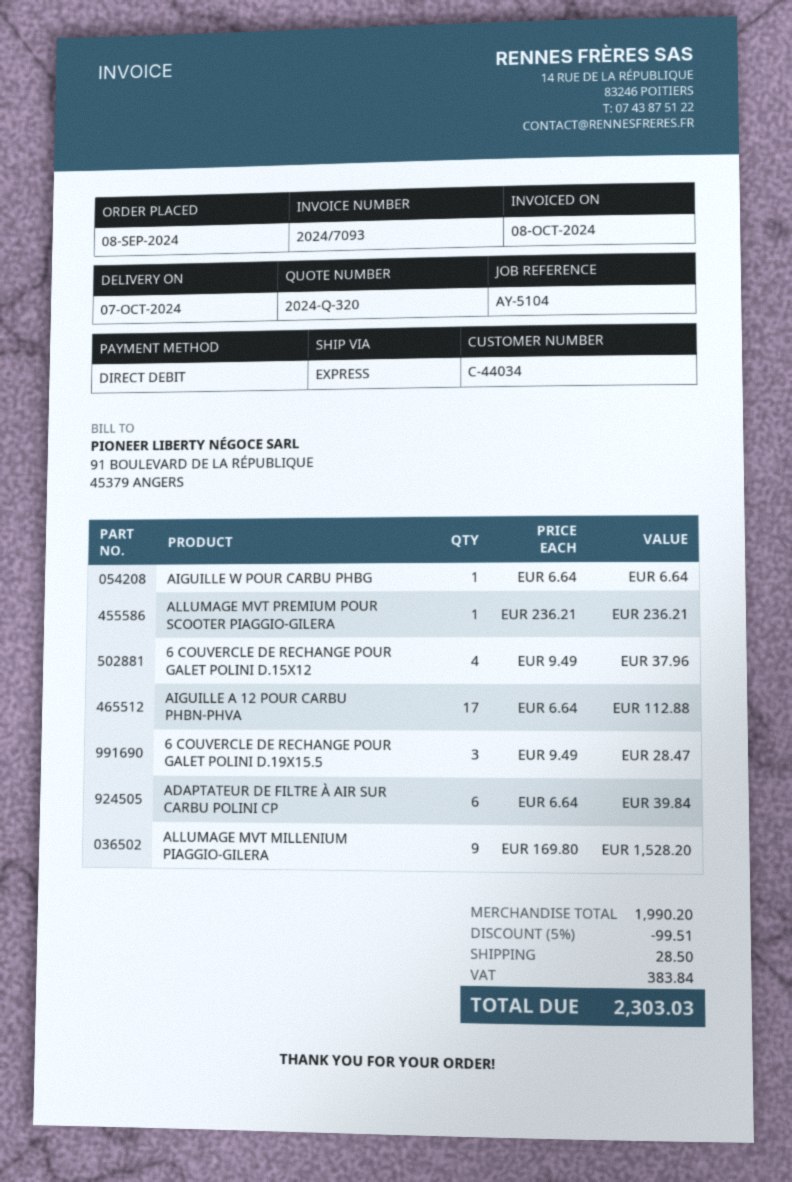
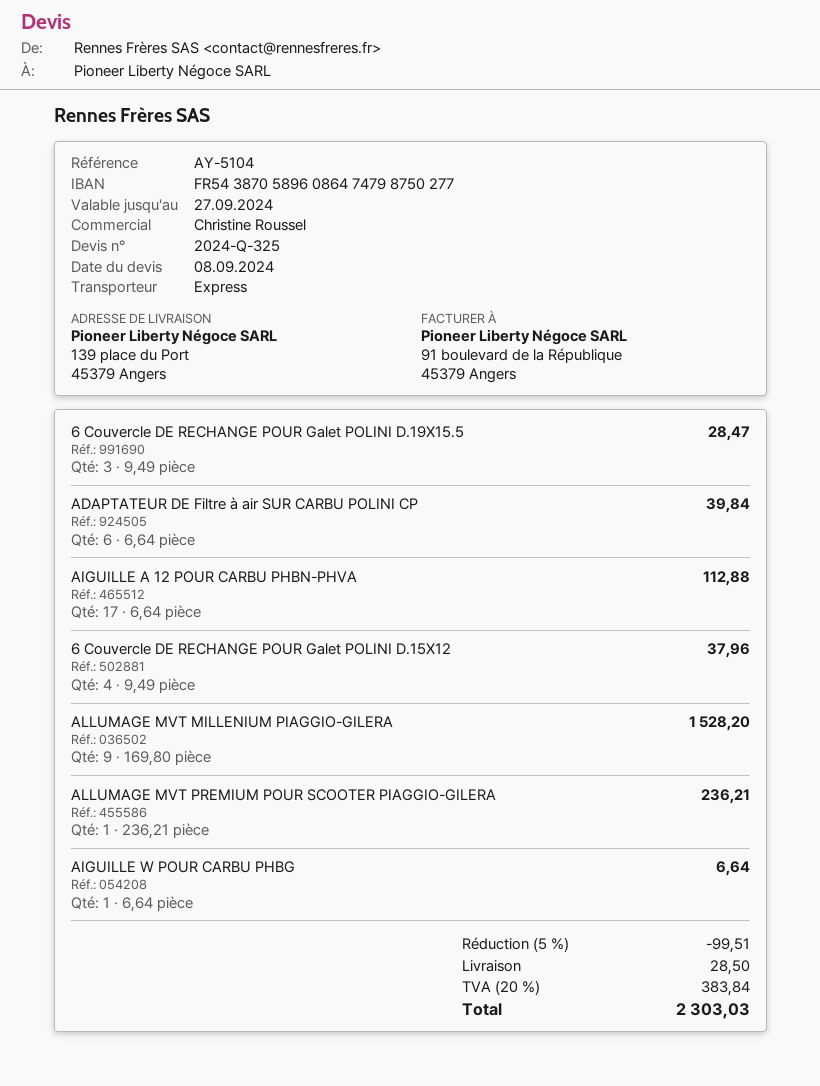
quote number: 2024-Q-320 -> 2024-Q-325

